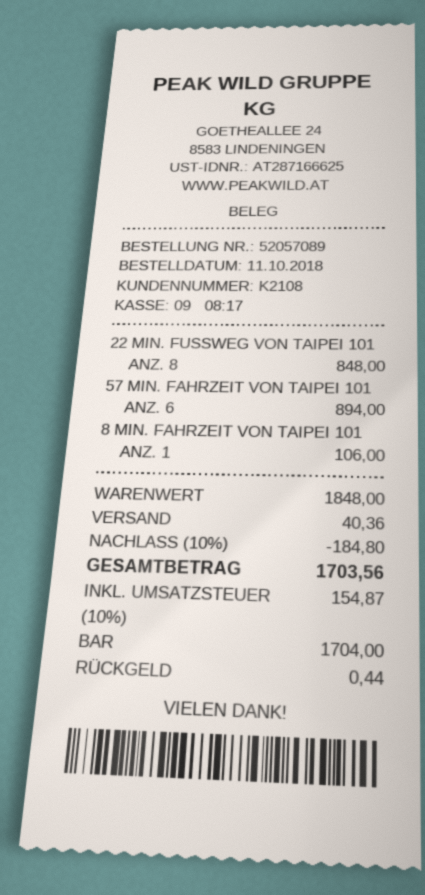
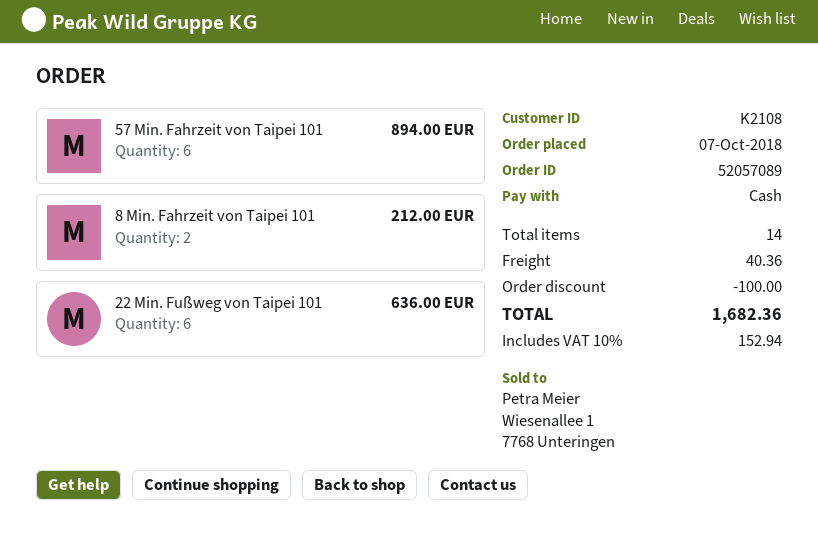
order date: 2018-10-11 -> 2018-10-07
22 MIN. FUSSWEG VON TAIPEI 101: 8 for 848.00 -> 6 for 636.00
8 MIN. FAHRZEIT VON TAIPEI 101: 1 for 106.00 -> 2 for 212.00
discount: 184.80 -> 100.00
tax: 10% = 154.87 -> 10% = 152.94
total: 1703.56 -> 1682.36

